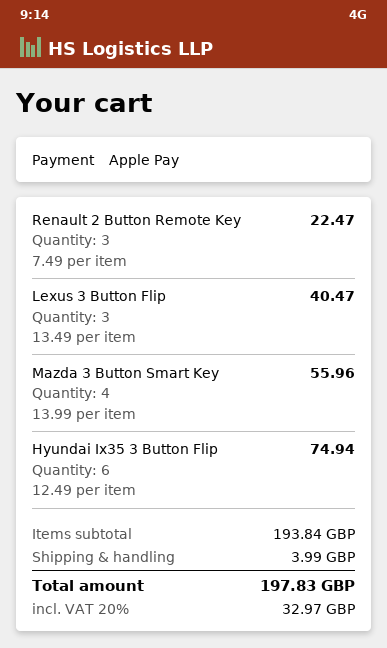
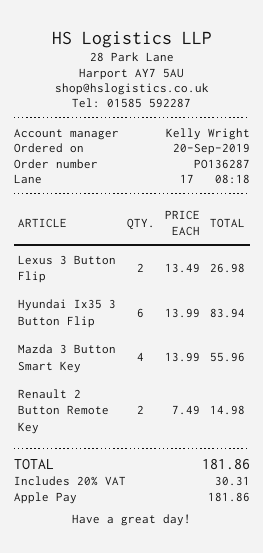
Renault 2 Button Remote Key: 3 x 7.49 = 22.47 -> 2 x 7.49 = 14.98
Lexus 3 Button Flip: 3 x 13.49 = 40.47 -> 2 x 13.49 = 26.98
Hyundai Ix35 3 Button Flip: 6 x 12.49 = 74.94 -> 6 x 13.99 = 83.94
shipping: 3.99 -> none
tax: 20% = 32.97 -> 20% = 30.31
total: 197.83 -> 181.86

